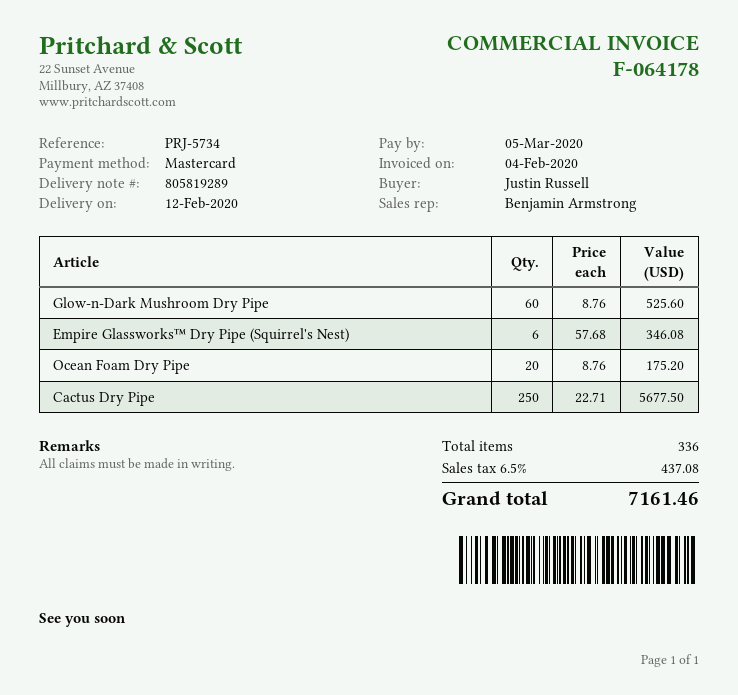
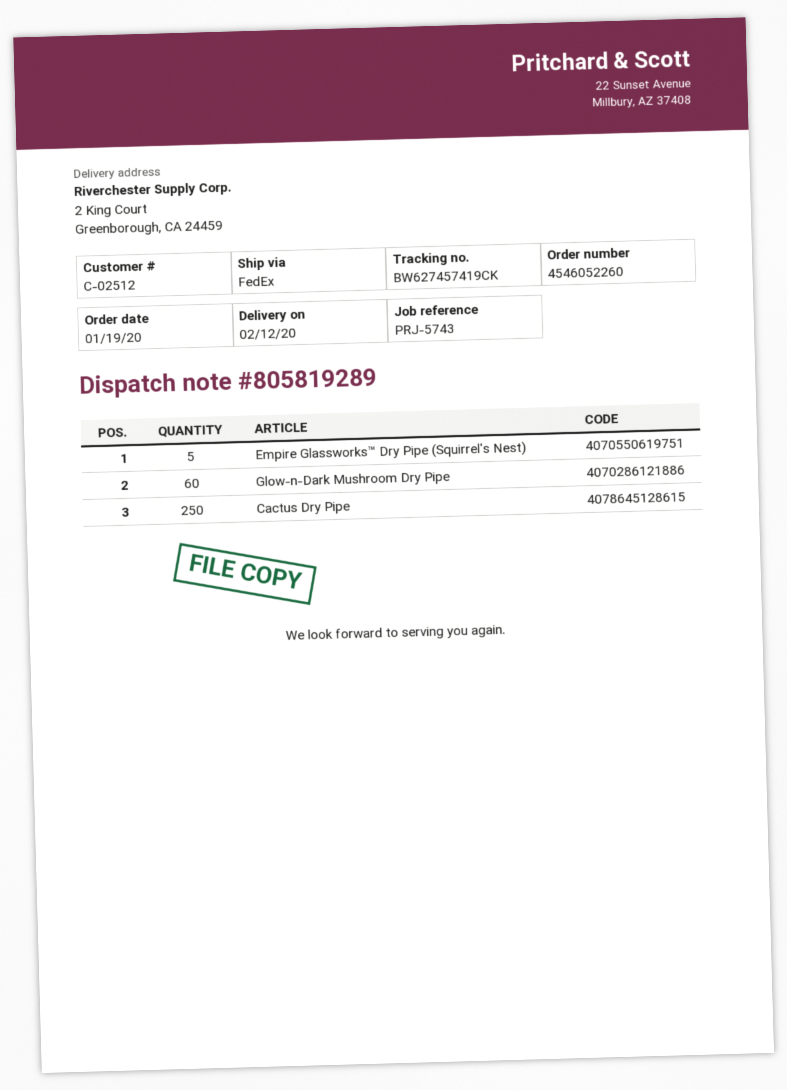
reference: PRJ-5734 -> PRJ-5743
Empire Glassworks™ Dry Pipe (Squirrel's Nest): 6 -> 5
Ocean Foam Dry Pipe: 20 -> none

